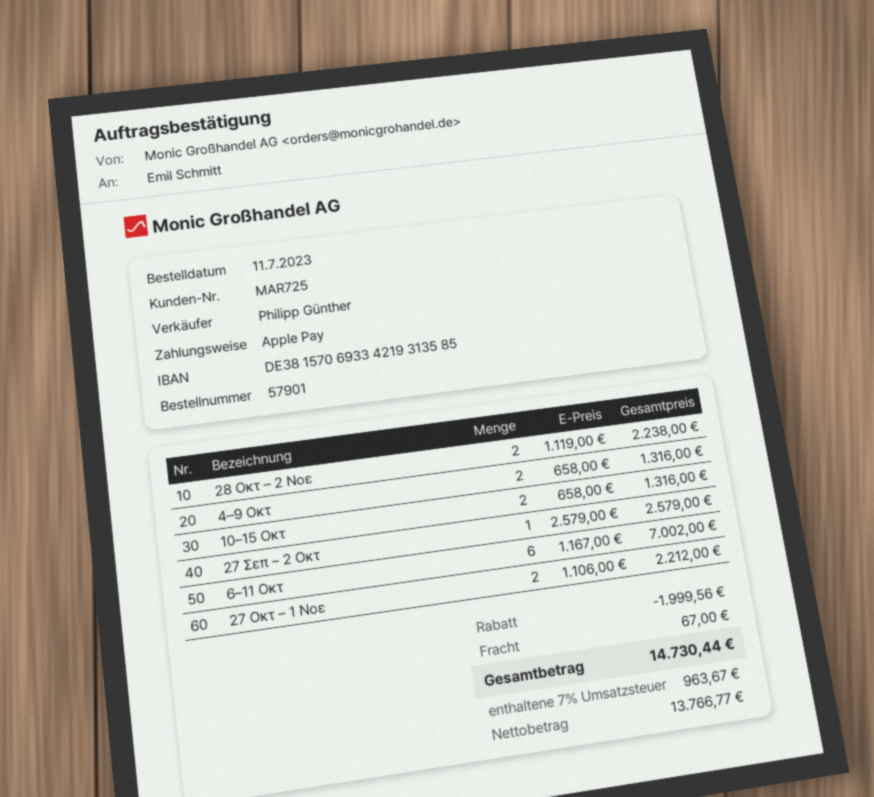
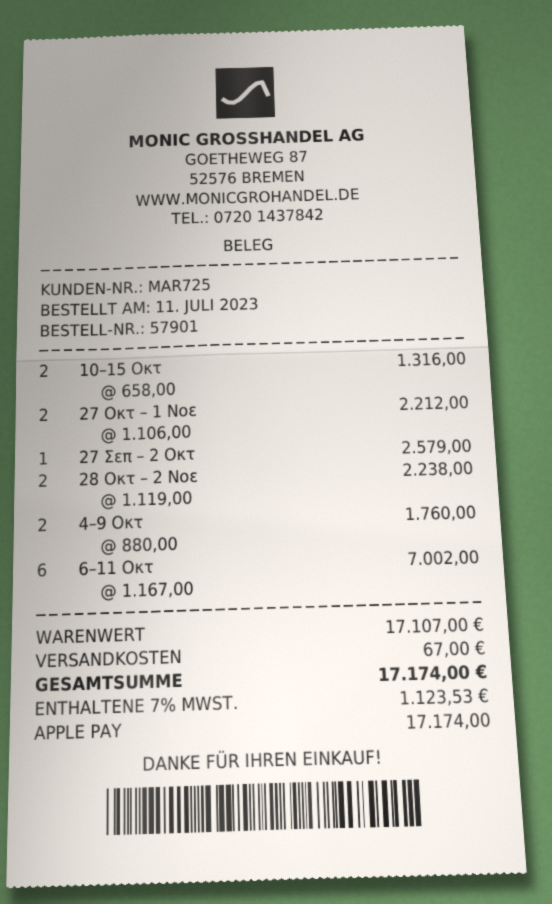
4–9 Οκτ: 2 x 658.00 = 1316.00 -> 2 x 880.00 = 1760.00
discount: 1999.56 -> none
tax: 7% = 963.67 -> 7% = 1123.53
total: 14730.44 -> 17174.00

